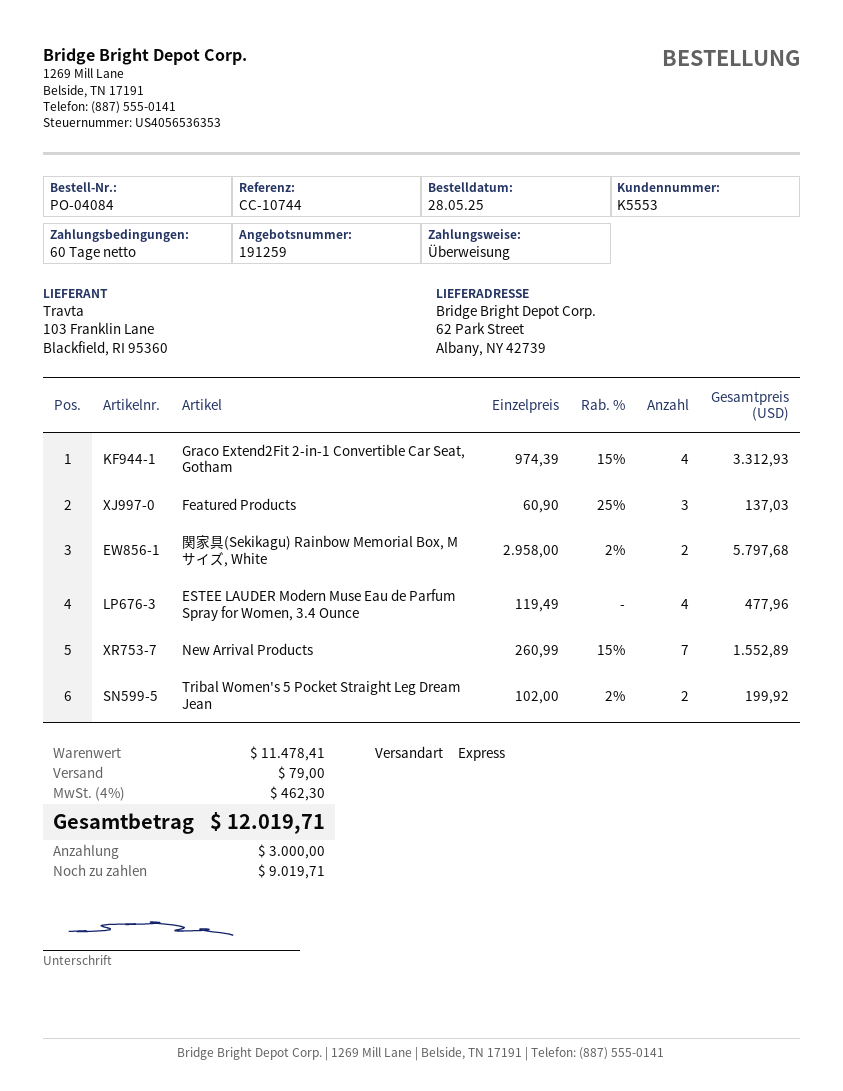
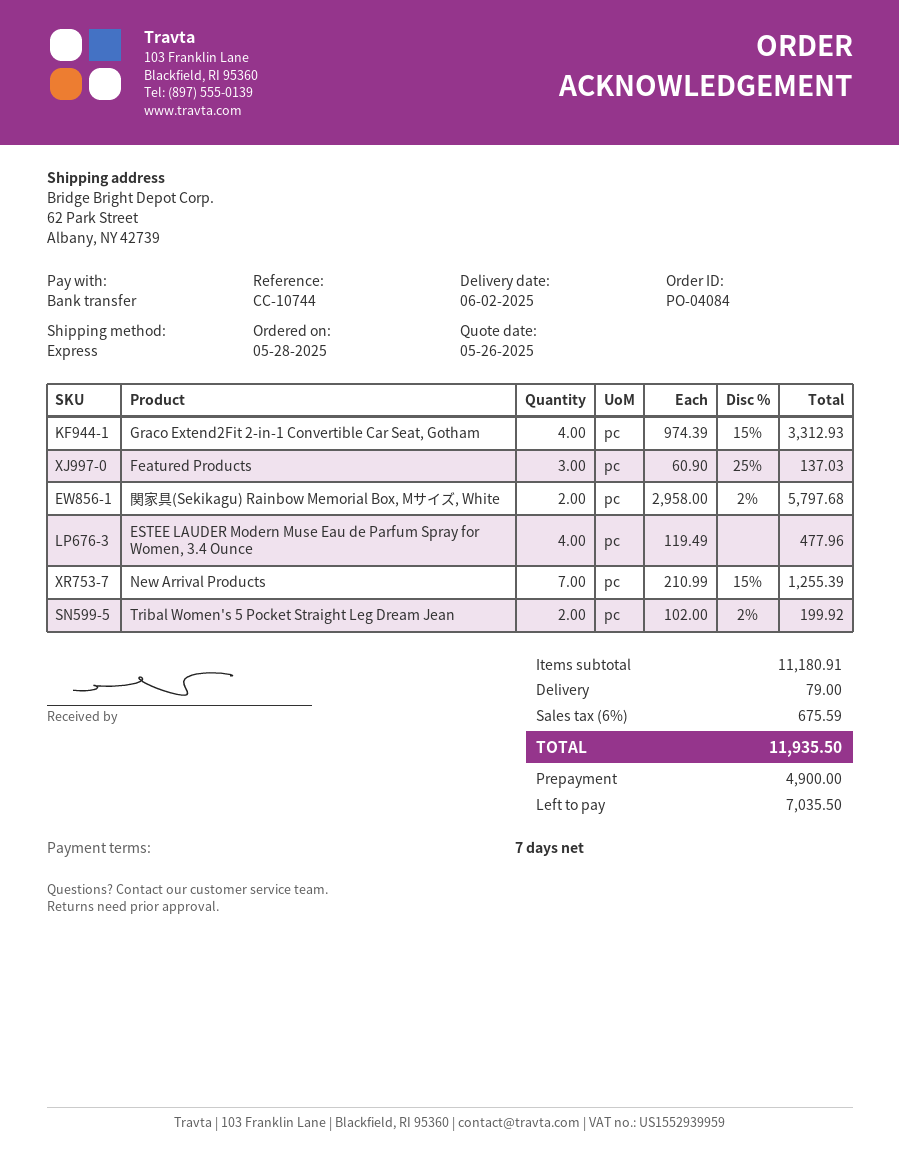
payment terms: 60 days -> 7 days
New Arrival Products: 7 x 260.99 - 15% = 1552.89 -> 7 x 210.99 - 15% = 1255.39
subtotal: 11478.41 -> 11180.91
tax: 4% = 462.30 -> 6% = 675.59
total: 12019.71 -> 11935.50
deposit: 3000.00 -> 4900.00
balance: 9019.71 -> 7035.50

